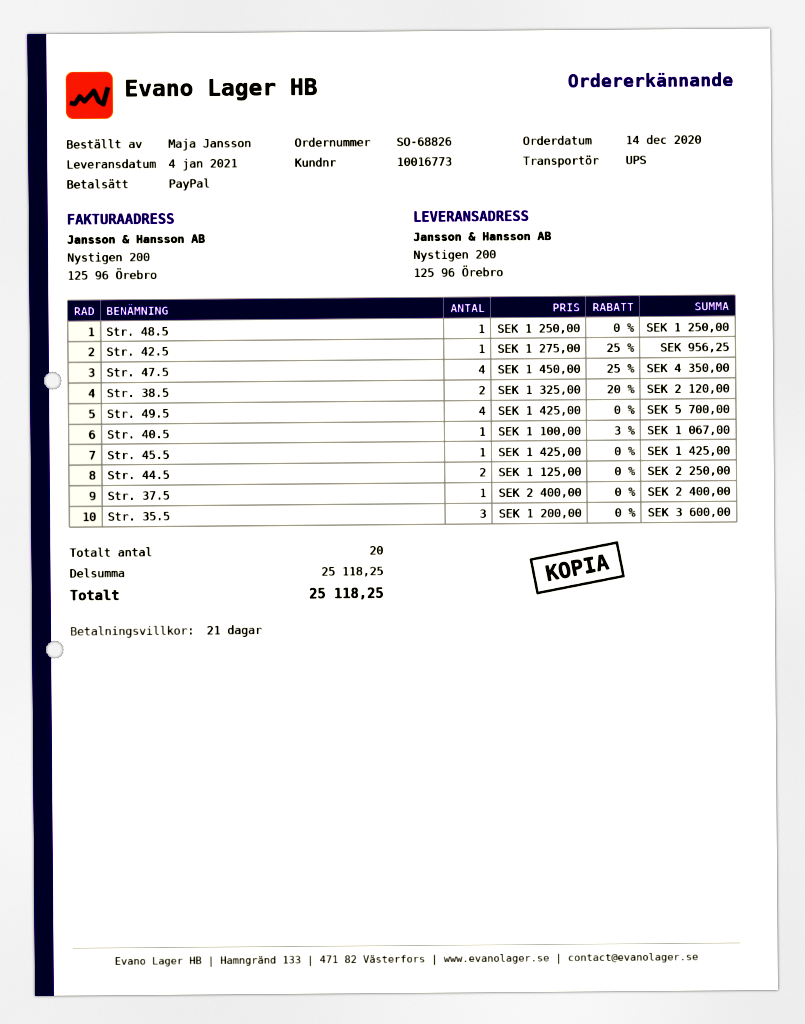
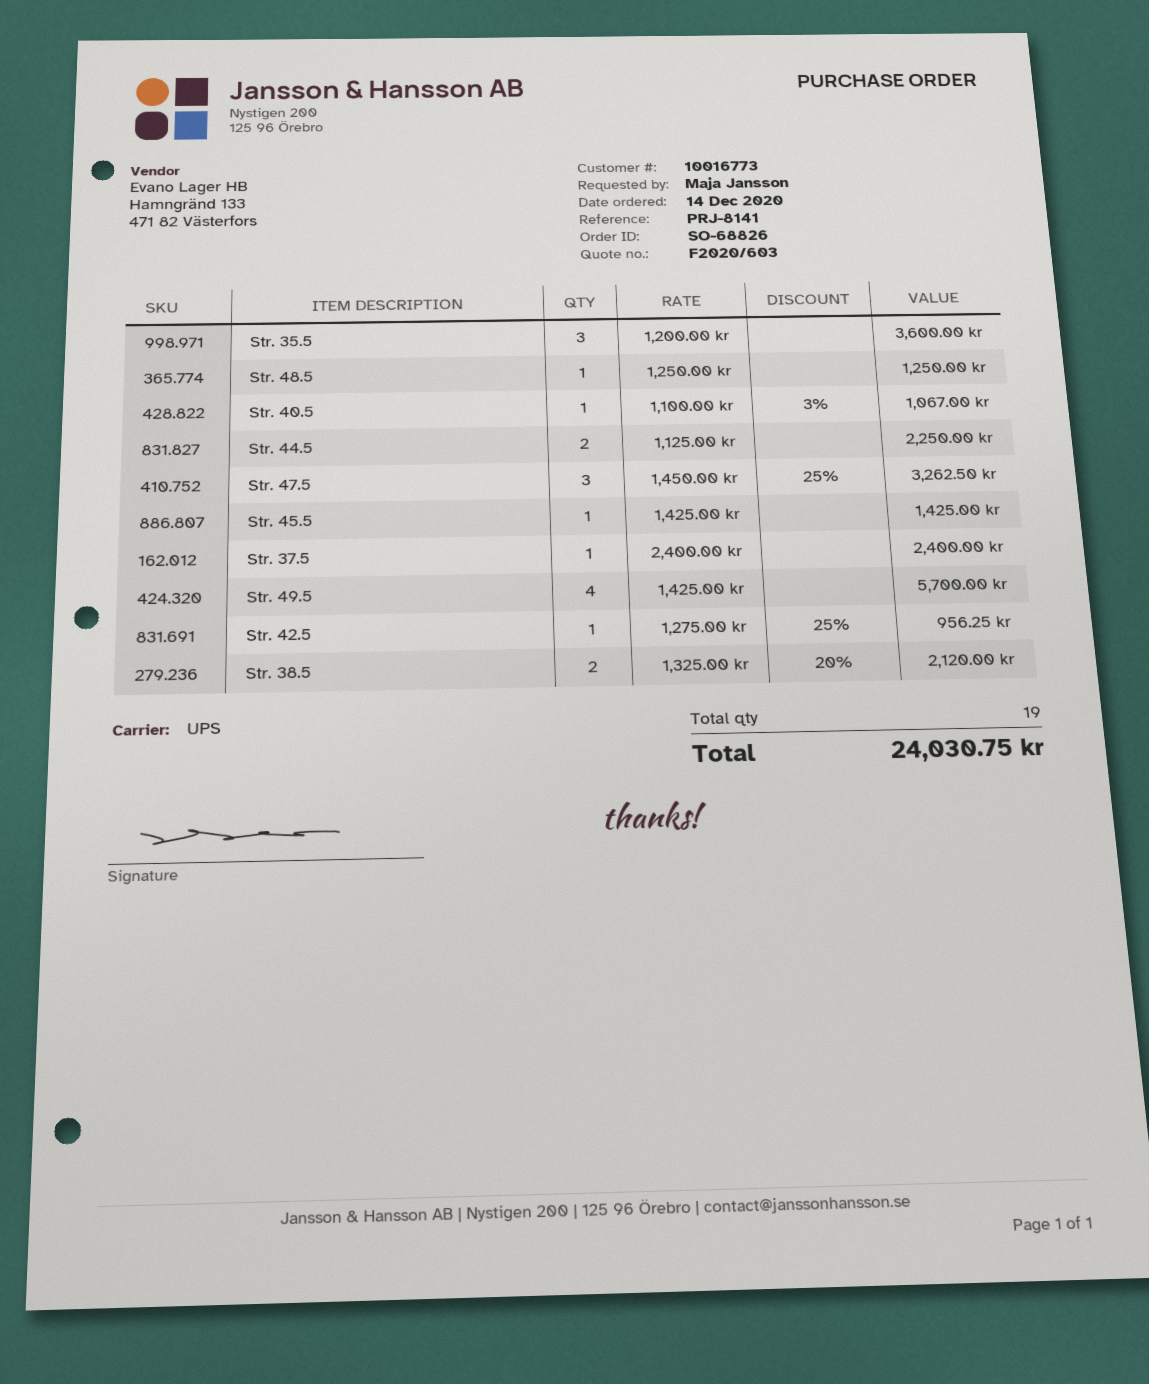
Str. 47.5: 4 x 1450.00 - 25% = 4350.00 -> 3 x 1450.00 - 25% = 3262.50
total quantity: 20 -> 19
total: 25118.25 -> 24030.75

